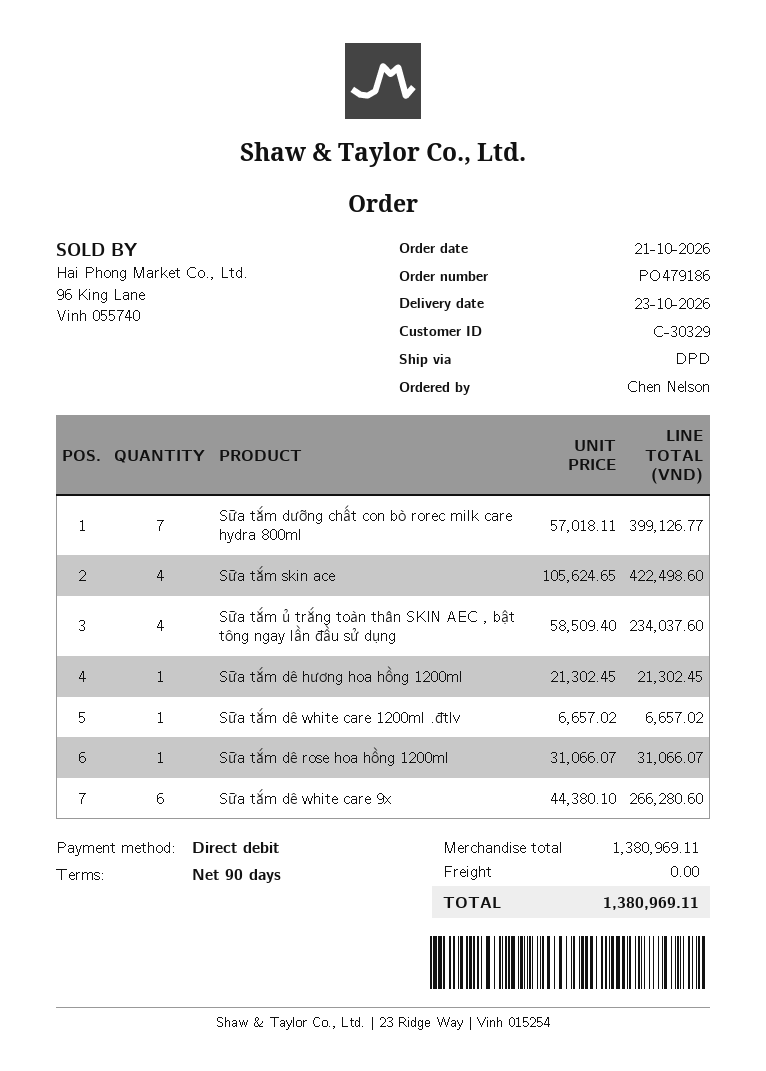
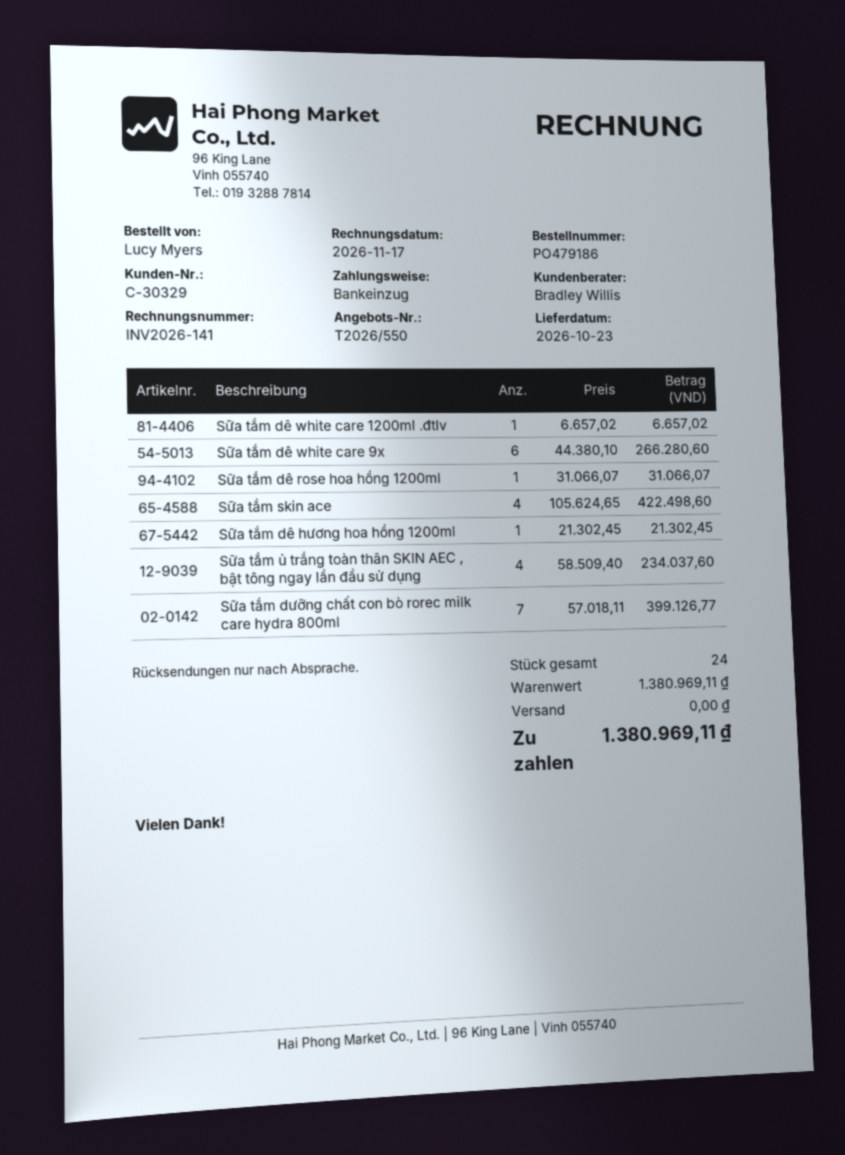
ordered by: Chen Nelson -> Lucy Myers

